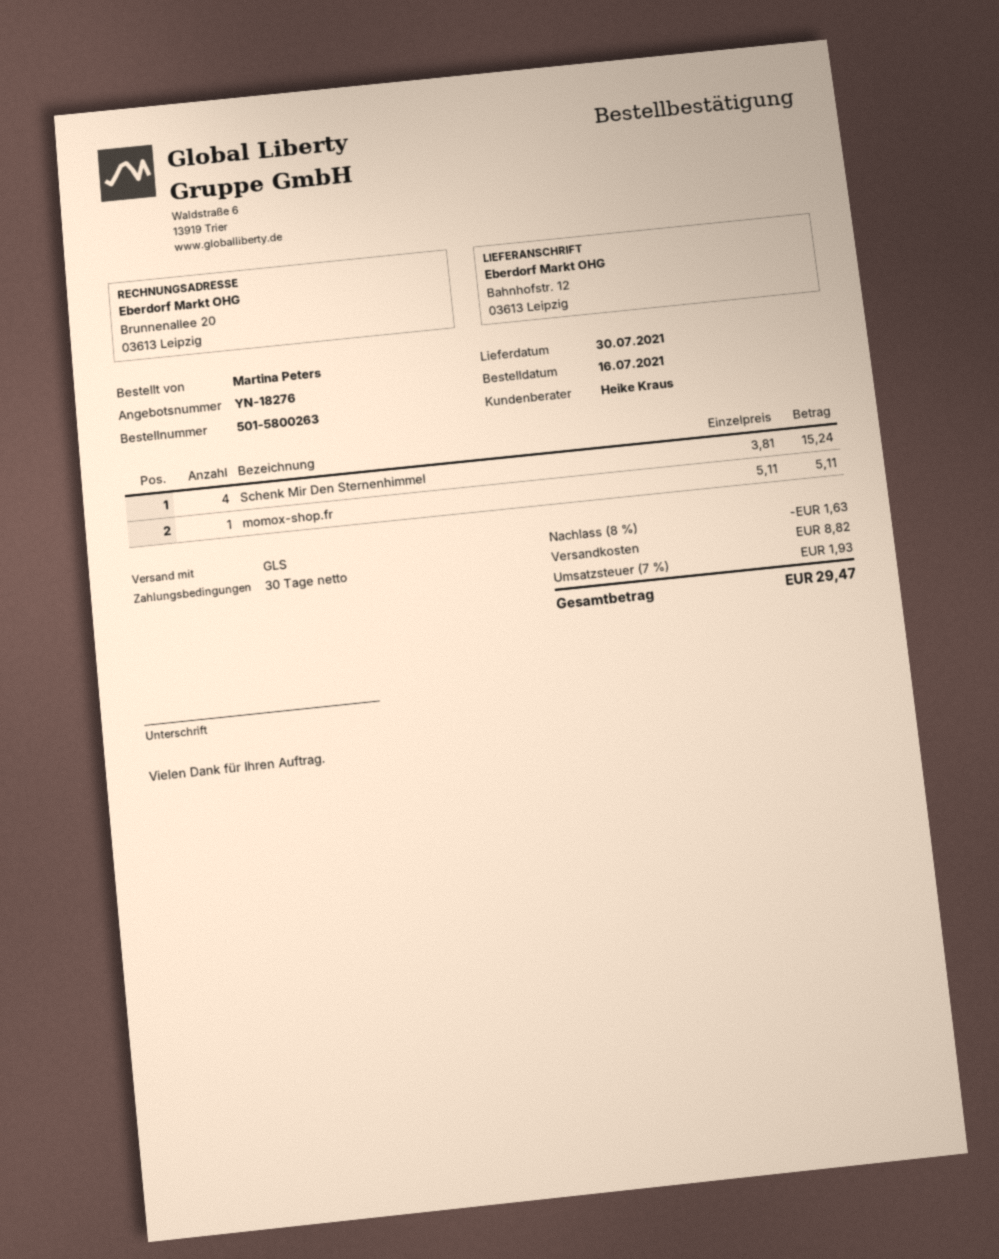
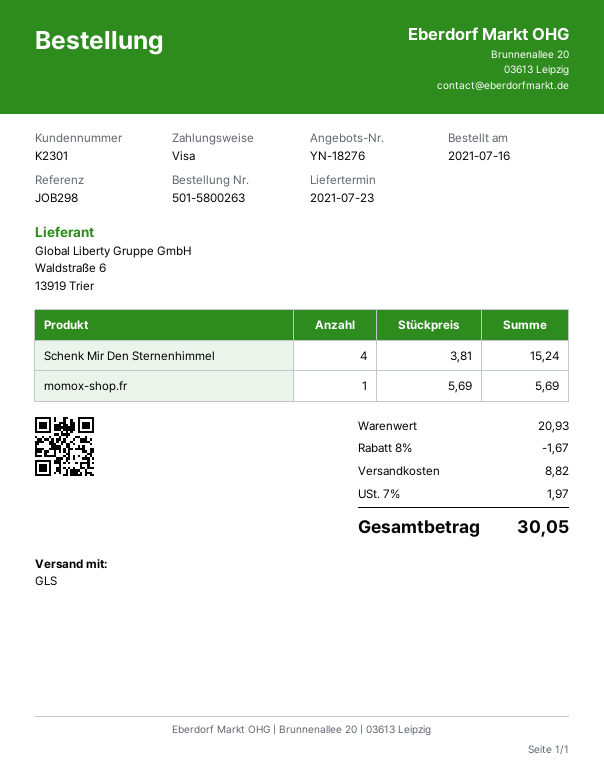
delivery date: 2021-07-30 -> 2021-07-23
momox-shop.fr: 1 x 5.11 = 5.11 -> 1 x 5.69 = 5.69
discount: 8% = 1.63 -> 8% = 1.67
tax: 7% = 1.93 -> 7% = 1.97
total: 29.47 -> 30.05

